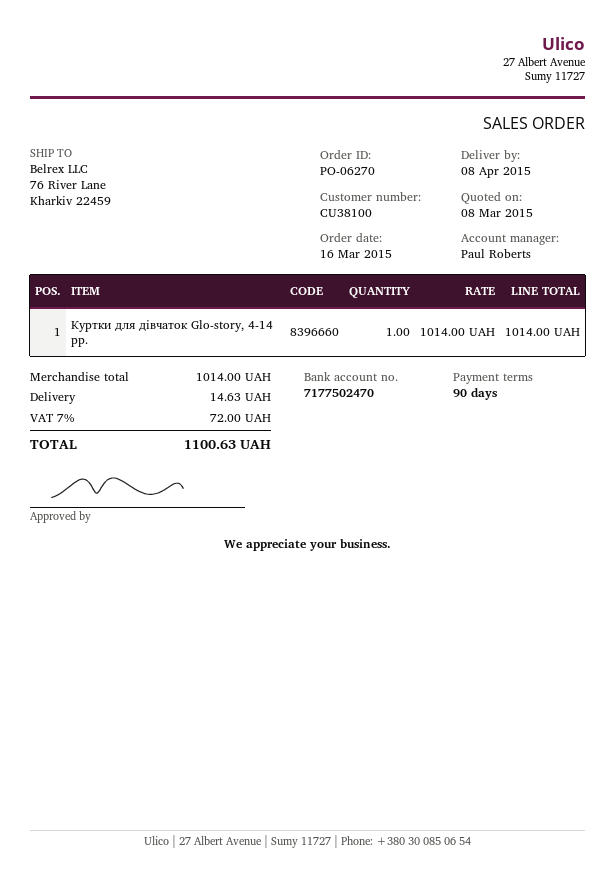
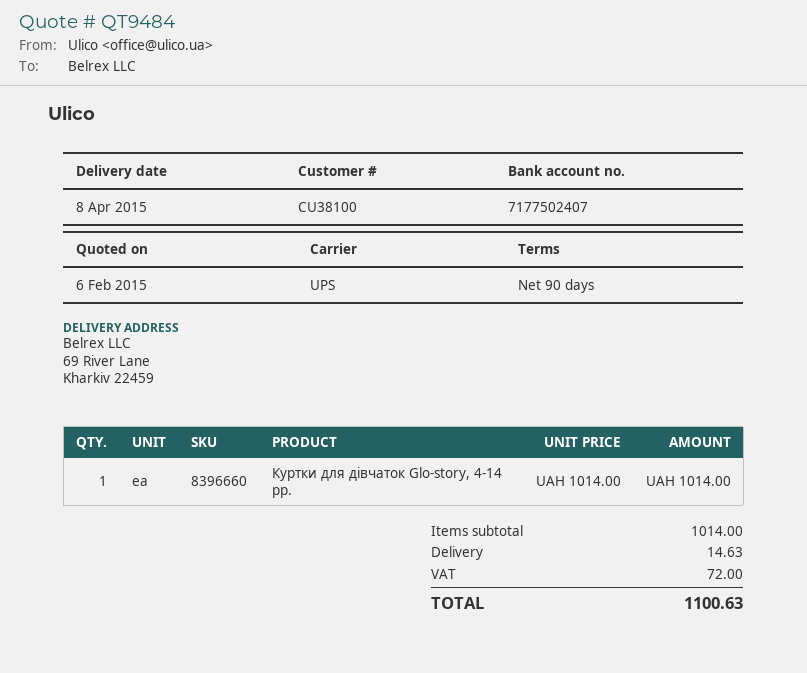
quote date: 2015-03-08 -> 2015-02-06
bank account: 7177502470 -> 7177502407
ship to: 76 River Lane, Kharkiv 22459 -> 69 River Lane, Kharkiv 22459

